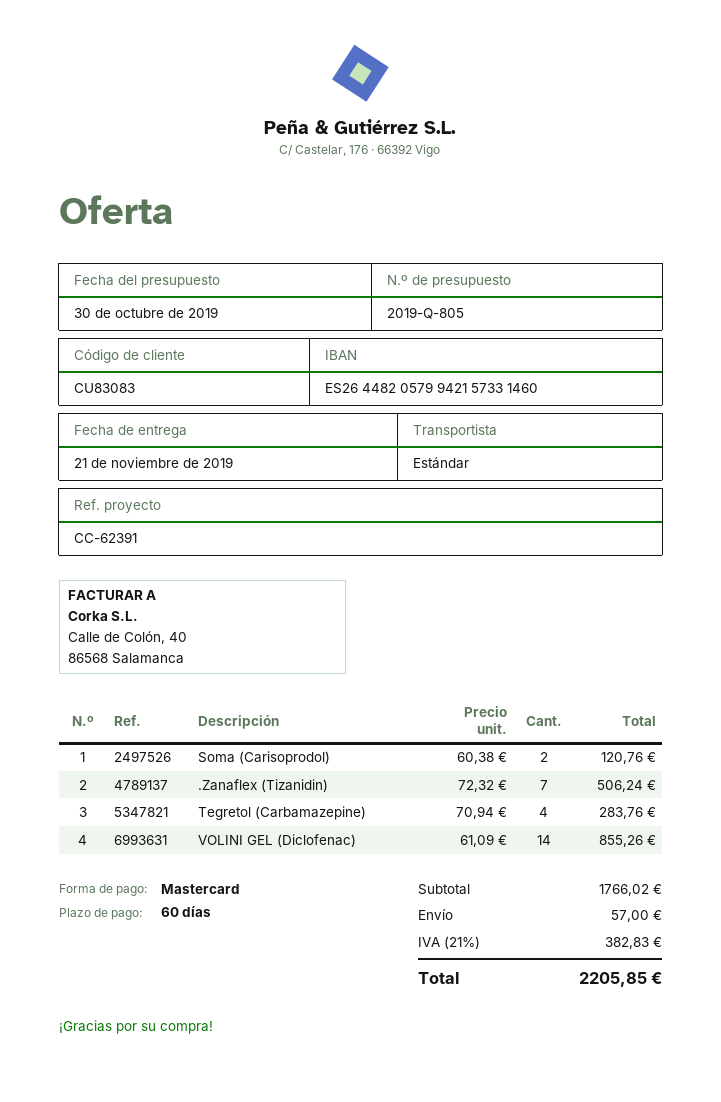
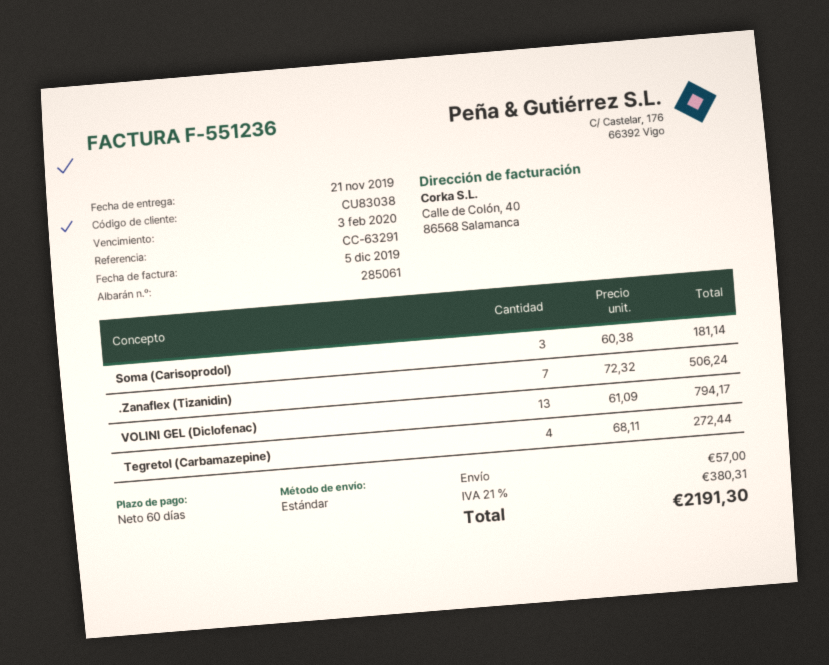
customer number: CU83083 -> CU83038
reference: CC-62391 -> CC-63291
Soma (Carisoprodol): 2 x 60.38 = 120.76 -> 3 x 60.38 = 181.14
Tegretol (Carbamazepine): 4 x 70.94 = 283.76 -> 4 x 68.11 = 272.44
VOLINI GEL (Diclofenac): 14 x 61.09 = 855.26 -> 13 x 61.09 = 794.17
tax: 21% = 382.83 -> 21% = 380.31
total: 2205.85 -> 2191.30

